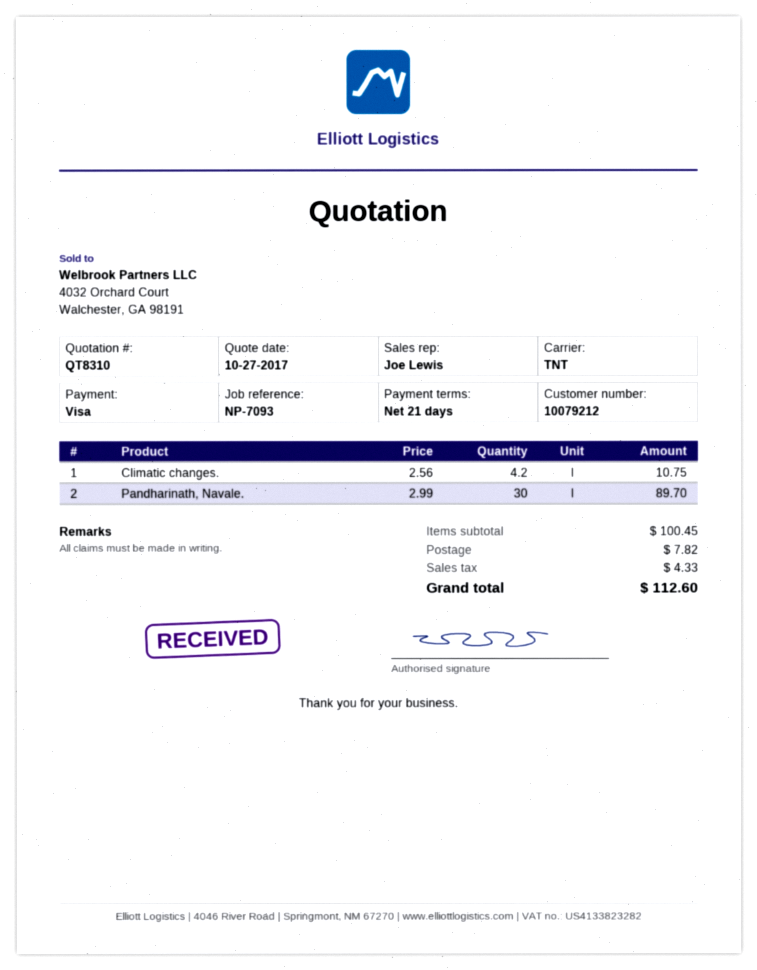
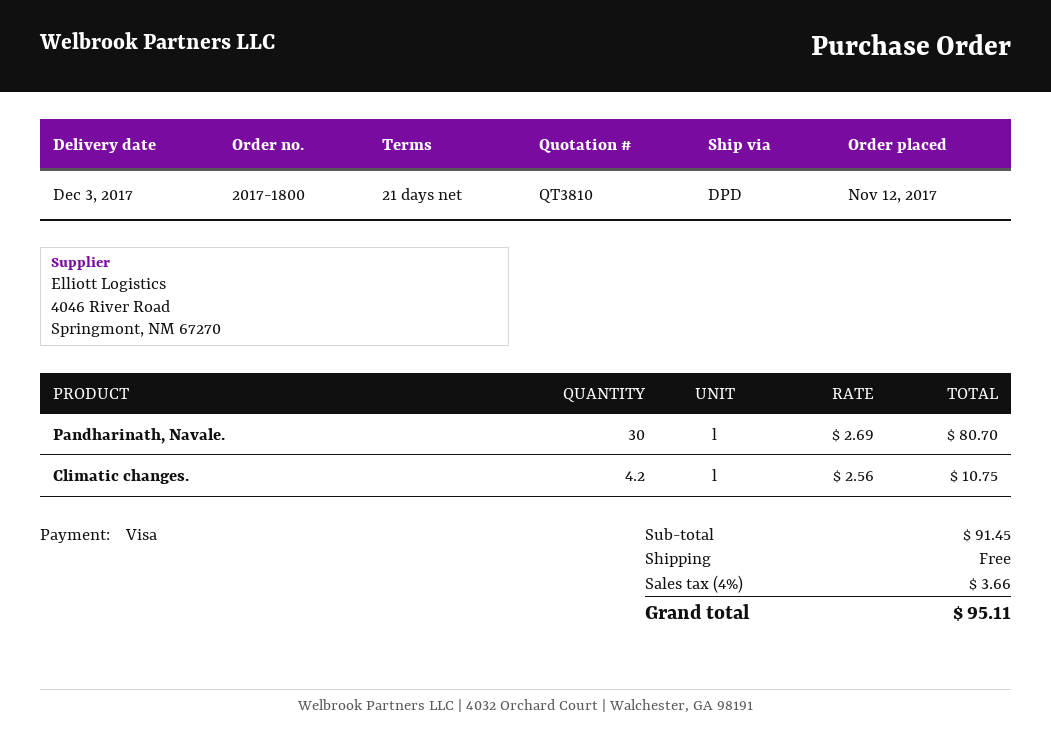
quote number: QT8310 -> QT3810
shipping method: TNT -> DPD
Pandharinath, Navale.: 30 x 2.99 = 89.70 -> 30 x 2.69 = 80.70
subtotal: 100.45 -> 91.45
shipping: 7.82 -> 0.00
tax: 4.33 -> 3.66
total: 112.60 -> 95.11

